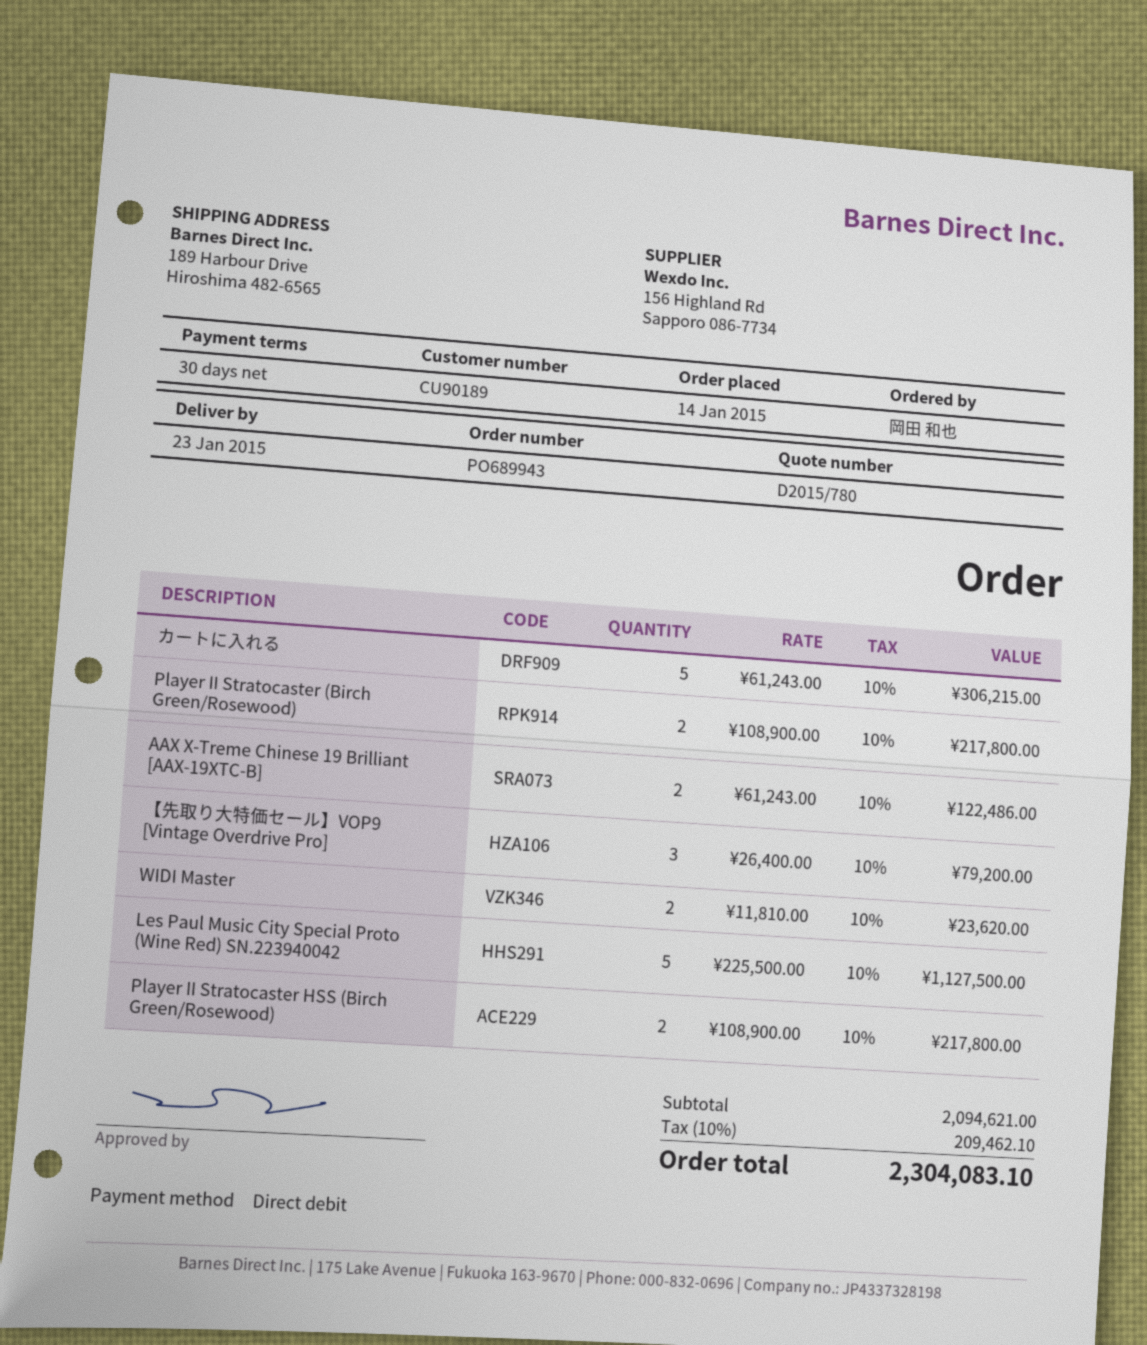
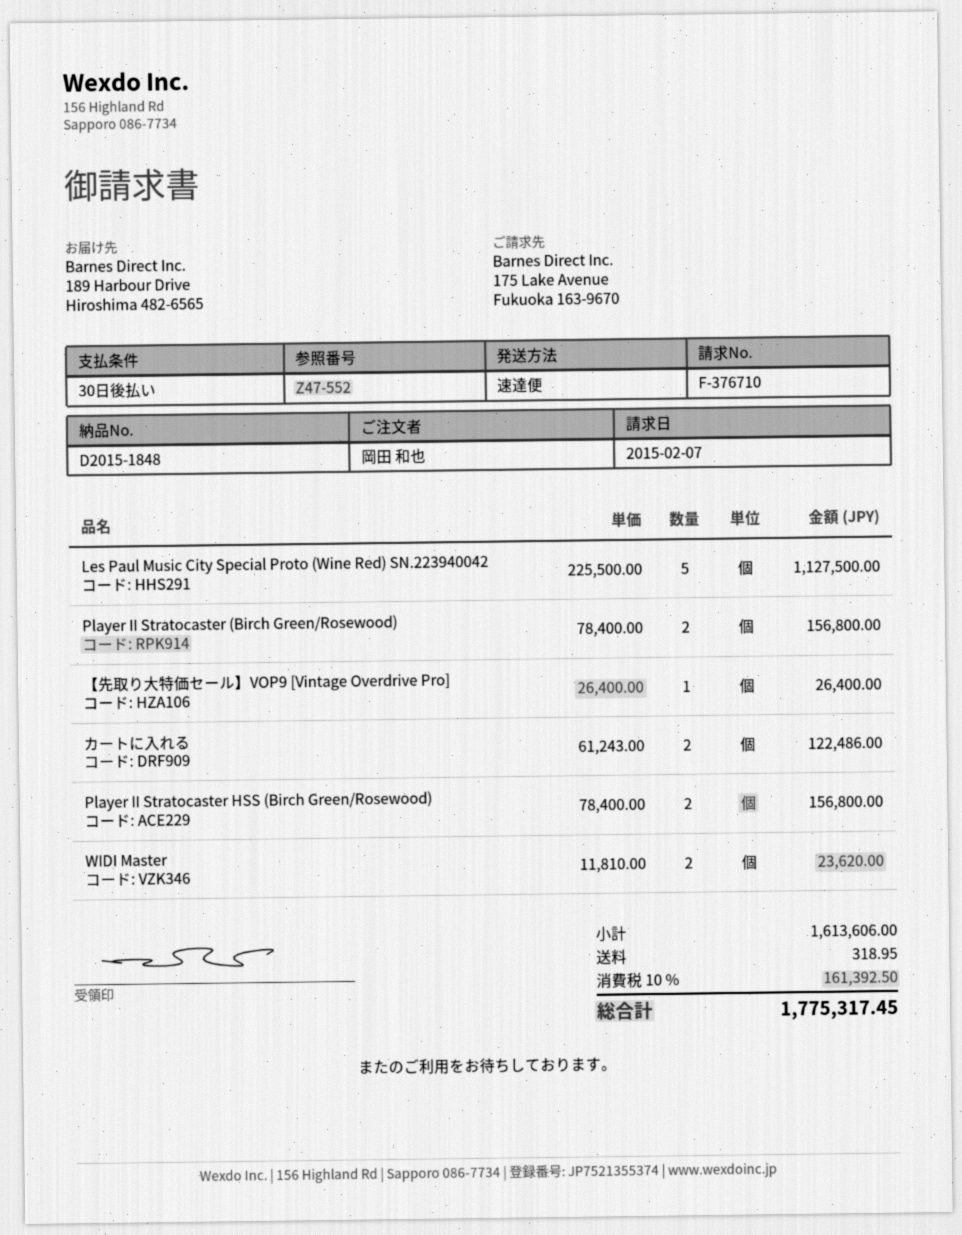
カートに入れる: 5 x 61243.00 = 306215.00 -> 2 x 61243.00 = 122486.00
Player II Stratocaster (Birch Green/Rosewood): 2 x 108900.00 = 217800.00 -> 2 x 78400.00 = 156800.00
AAX X-Treme Chinese 19 Brilliant [AAX-19XTC-B]: 2 x 61243.00 = 122486.00 -> none
【先取り大特価セール】VOP9 [Vintage Overdrive Pro]: 3 x 26400.00 = 79200.00 -> 1 x 26400.00 = 26400.00
Player II Stratocaster HSS (Birch Green/Rosewood): 2 x 108900.00 = 217800.00 -> 2 x 78400.00 = 156800.00
subtotal: 2094621.00 -> 1613606.00
shipping: none -> 318.95
tax: 10% = 209462.10 -> 10% = 161392.50
total: 2304083.10 -> 1775317.45

